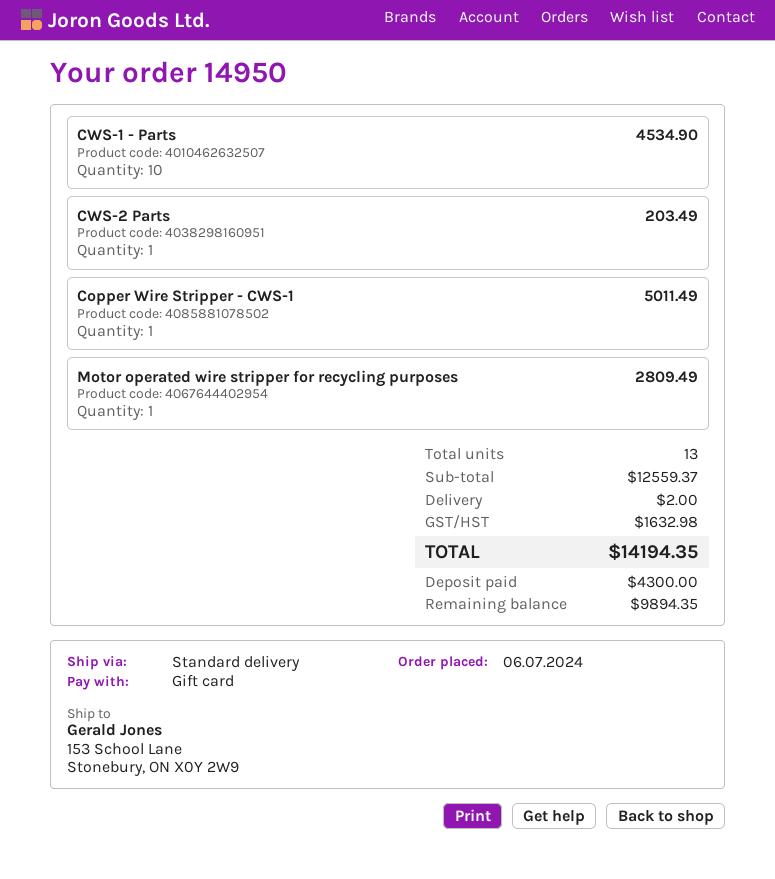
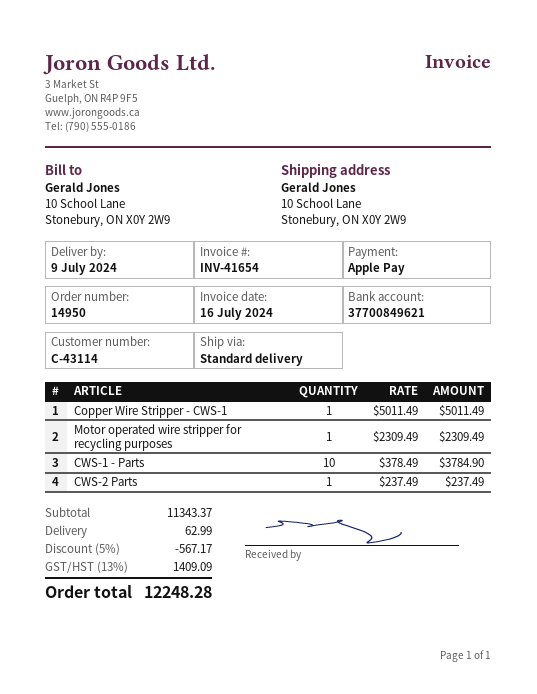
payment method: gift card -> Apple Pay
ship to: 153 School Lane, Stonebury, ON X0Y 2W9 -> 10 School Lane, Stonebury, ON X0Y 2W9
CWS-1 - Parts: 10 for 4534.90 -> 10 for 3784.90
CWS-2 Parts: 1 for 203.49 -> 1 for 237.49
Motor operated wire stripper for recycling purposes: 1 for 2809.49 -> 1 for 2309.49
subtotal: 12559.37 -> 11343.37
discount: none -> 5% = 567.17
shipping: 2.00 -> 62.99
tax: 1632.98 -> 1409.09
total: 14194.35 -> 12248.28

